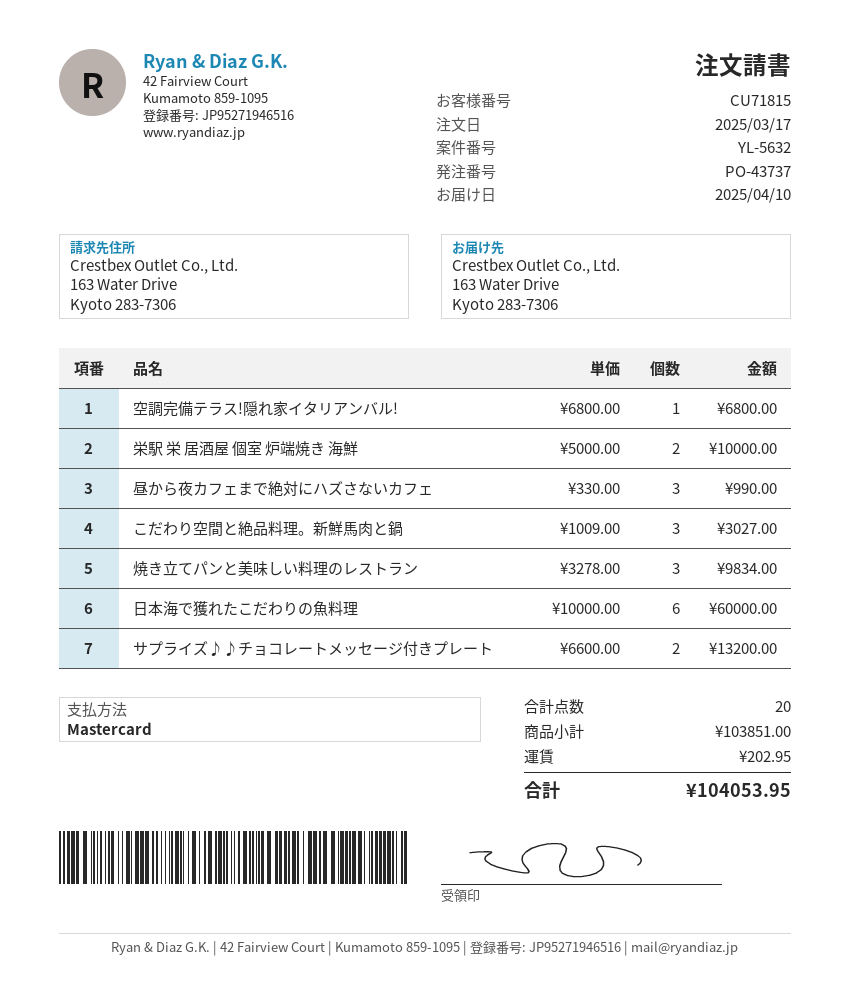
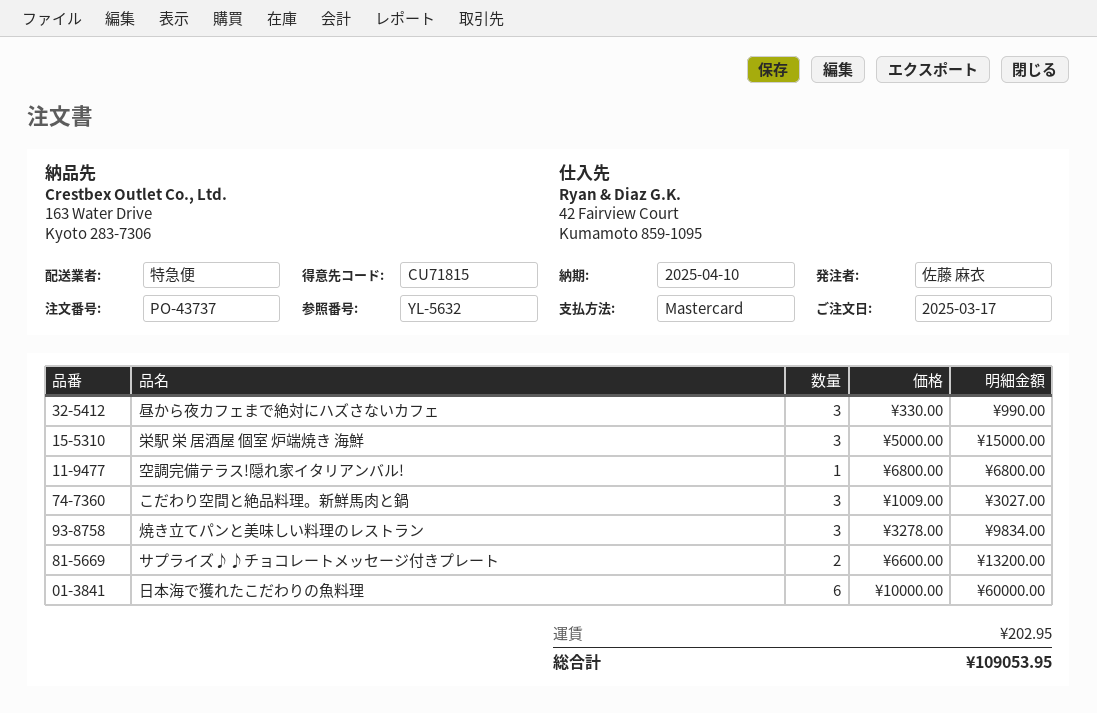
栄駅 栄 居酒屋 個室 炉端焼き 海鮮: 2 x 5000.00 = 10000.00 -> 3 x 5000.00 = 15000.00
total: 104053.95 -> 109053.95

